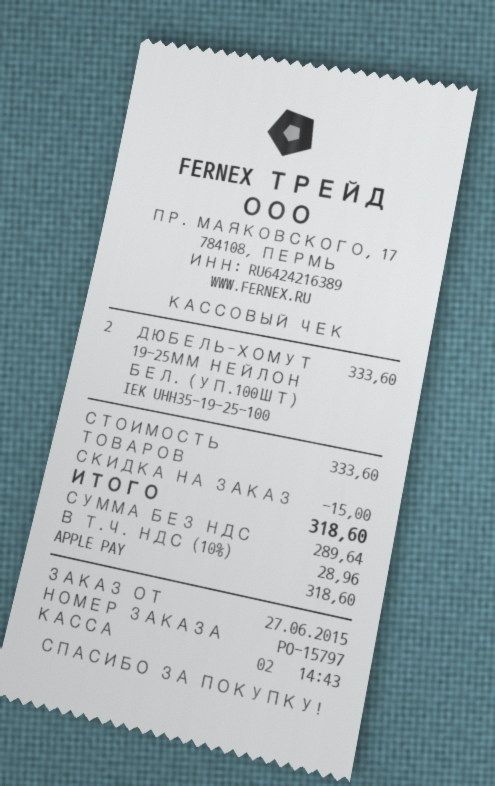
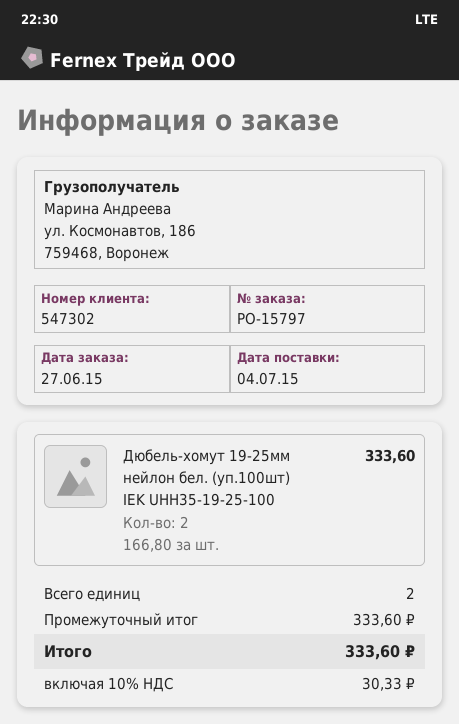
discount: 15.00 -> none
tax: 10% = 28.96 -> 10% = 30.33
total: 318.60 -> 333.60

